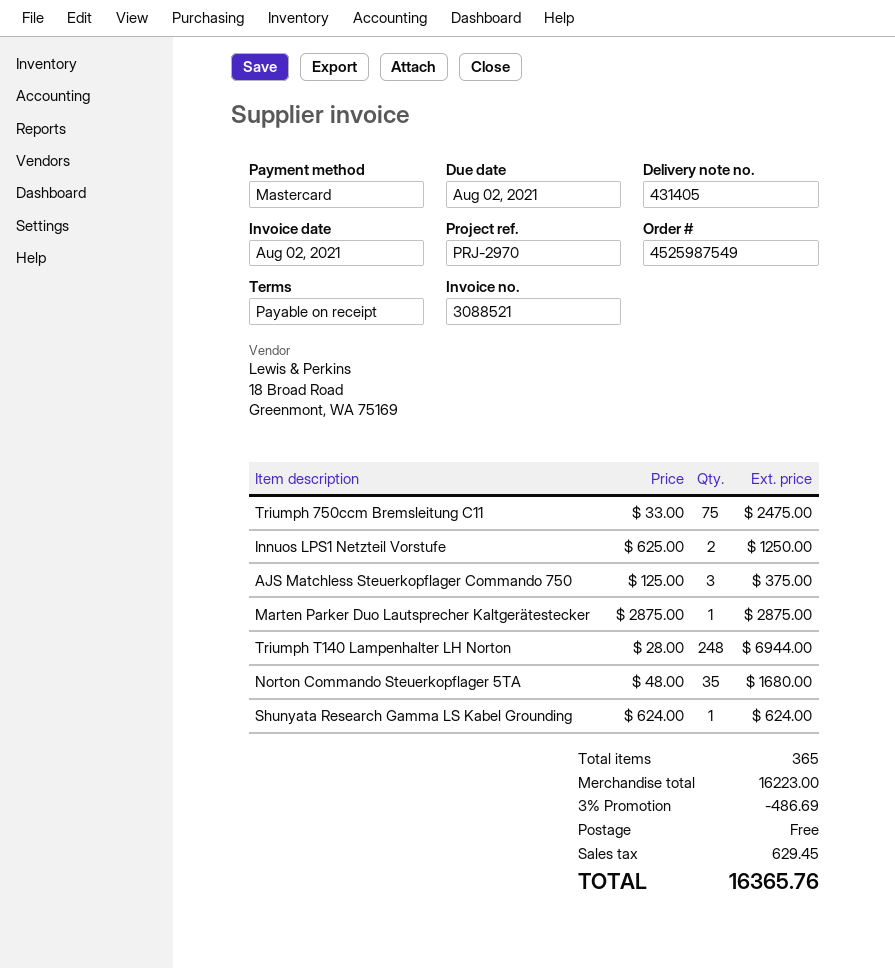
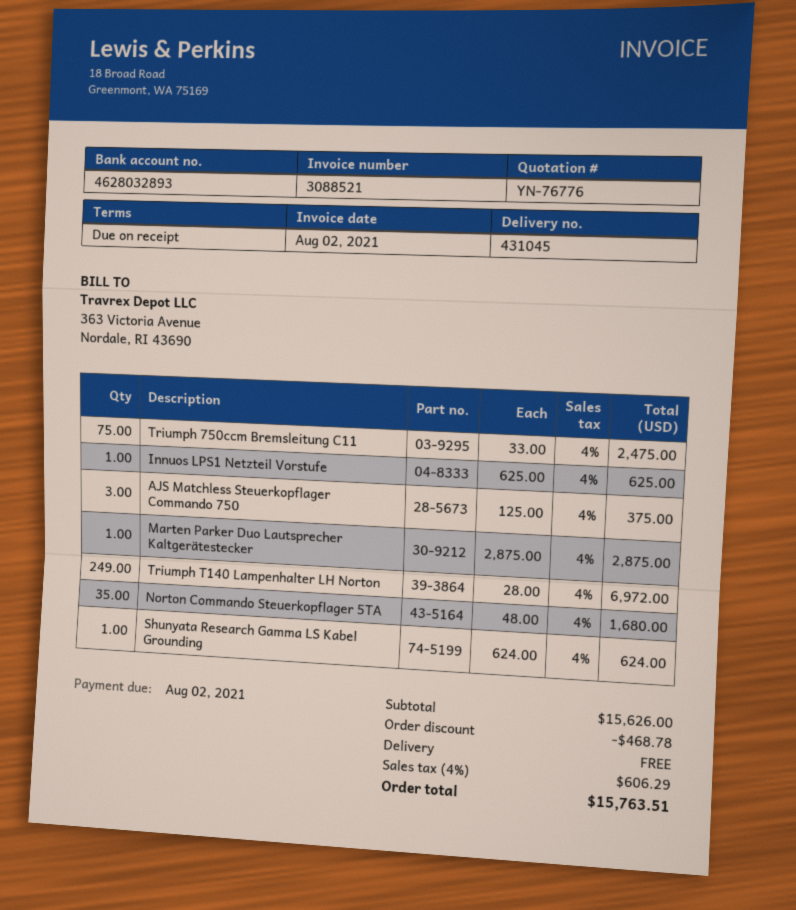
delivery note number: 431405 -> 431045
Innuos LPS1 Netzteil Vorstufe: 2 x 625.00 = 1250.00 -> 1 x 625.00 = 625.00
Triumph T140 Lampenhalter LH Norton: 248 x 28.00 = 6944.00 -> 249 x 28.00 = 6972.00
subtotal: 16223.00 -> 15626.00
discount: 486.69 -> 468.78
tax: 629.45 -> 606.29
total: 16365.76 -> 15763.51

